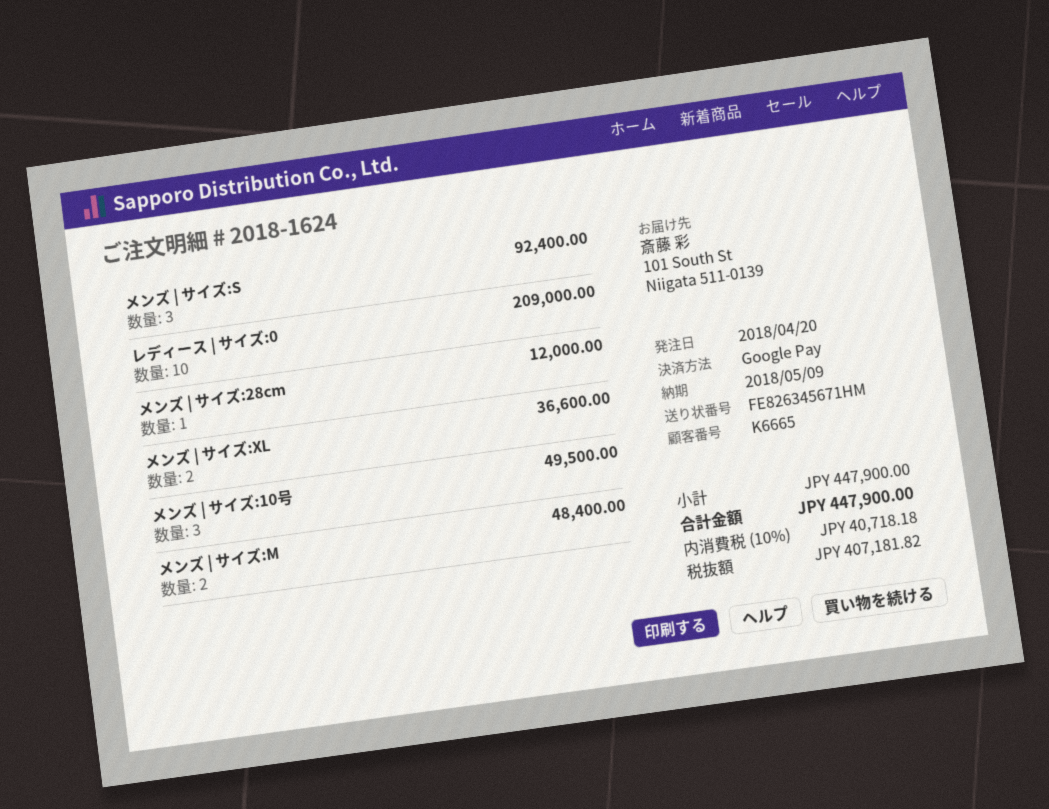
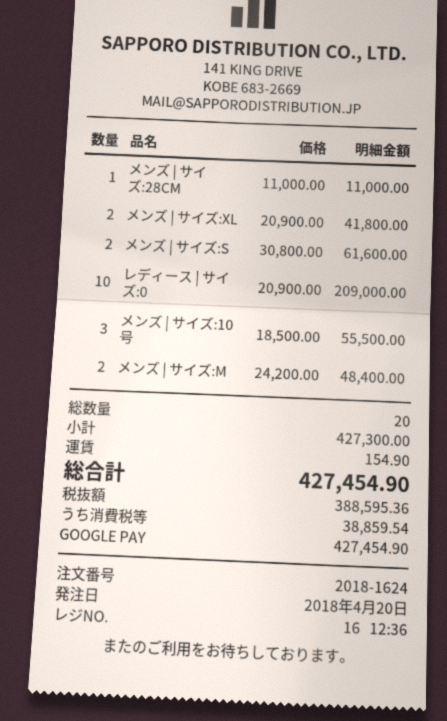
メンズ | サイズ:S: 3 for 92400.00 -> 2 for 61600.00
メンズ | サイズ:28cm: 1 for 12000.00 -> 1 for 11000.00
メンズ | サイズ:XL: 2 for 36600.00 -> 2 for 41800.00
メンズ | サイズ:10号: 3 for 49500.00 -> 3 for 55500.00
subtotal: 447900.00 -> 427300.00
shipping: none -> 154.90
net: 407181.82 -> 388595.36
tax: 40718.18 -> 38859.54
total: 447900.00 -> 427454.90

